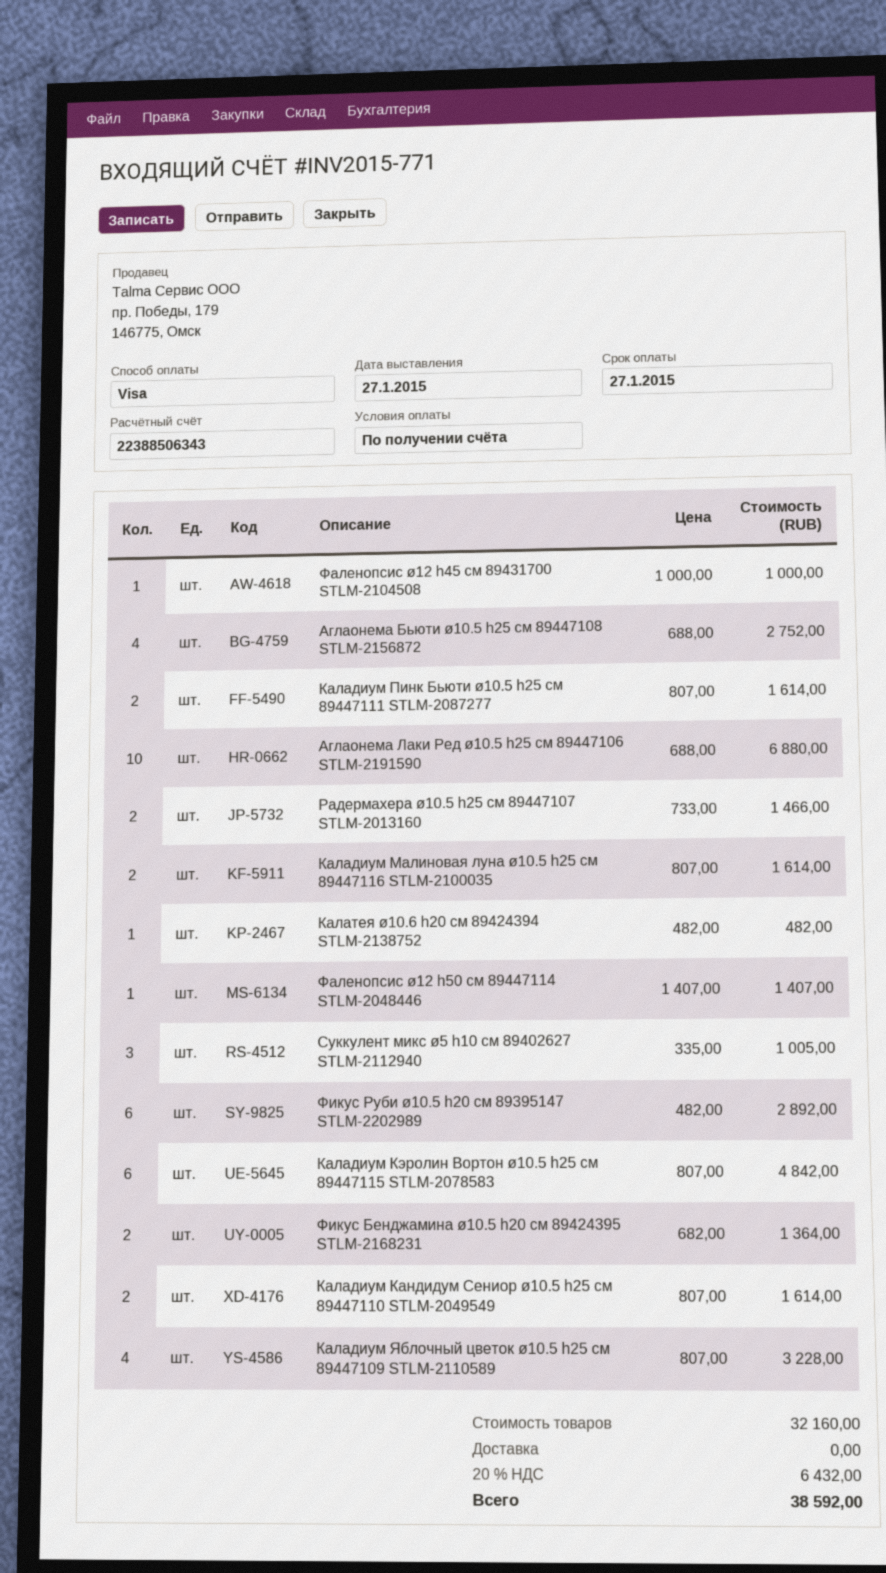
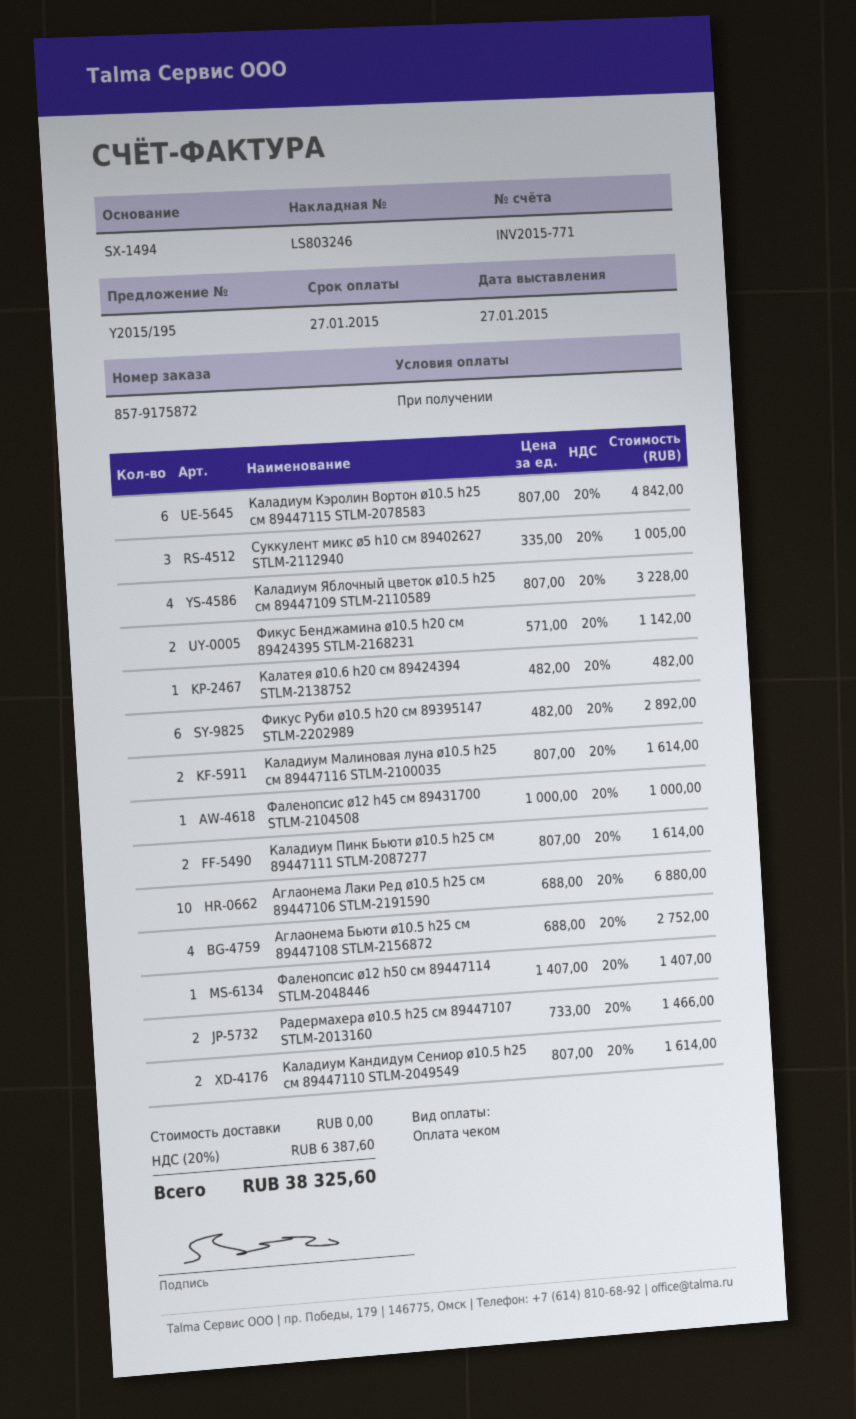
payment method: Visa -> cheque
Фикус Бенджамина ø10.5 h20 см 89424395 STLM-2168231: 2 x 682.00 = 1364.00 -> 2 x 571.00 = 1142.00
tax: 20% = 6432.00 -> 20% = 6387.60
total: 38592.00 -> 38325.60

